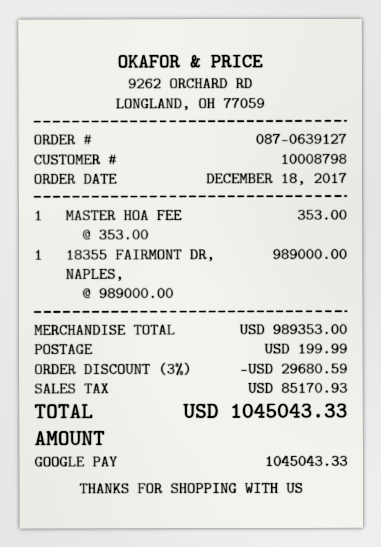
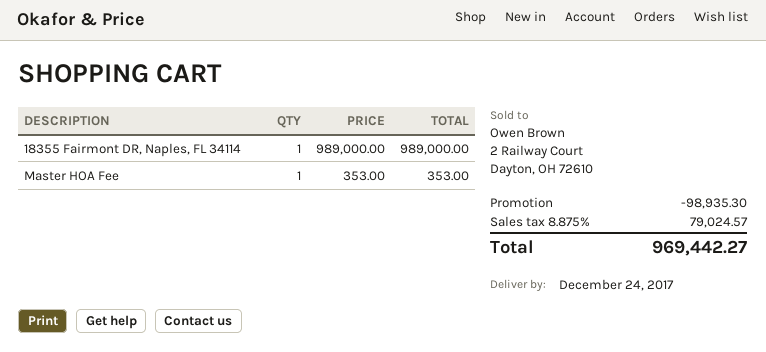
discount: 29680.59 -> 98935.30
shipping: 199.99 -> none
tax: 85170.93 -> 79024.57
total: 1045043.33 -> 969442.27

